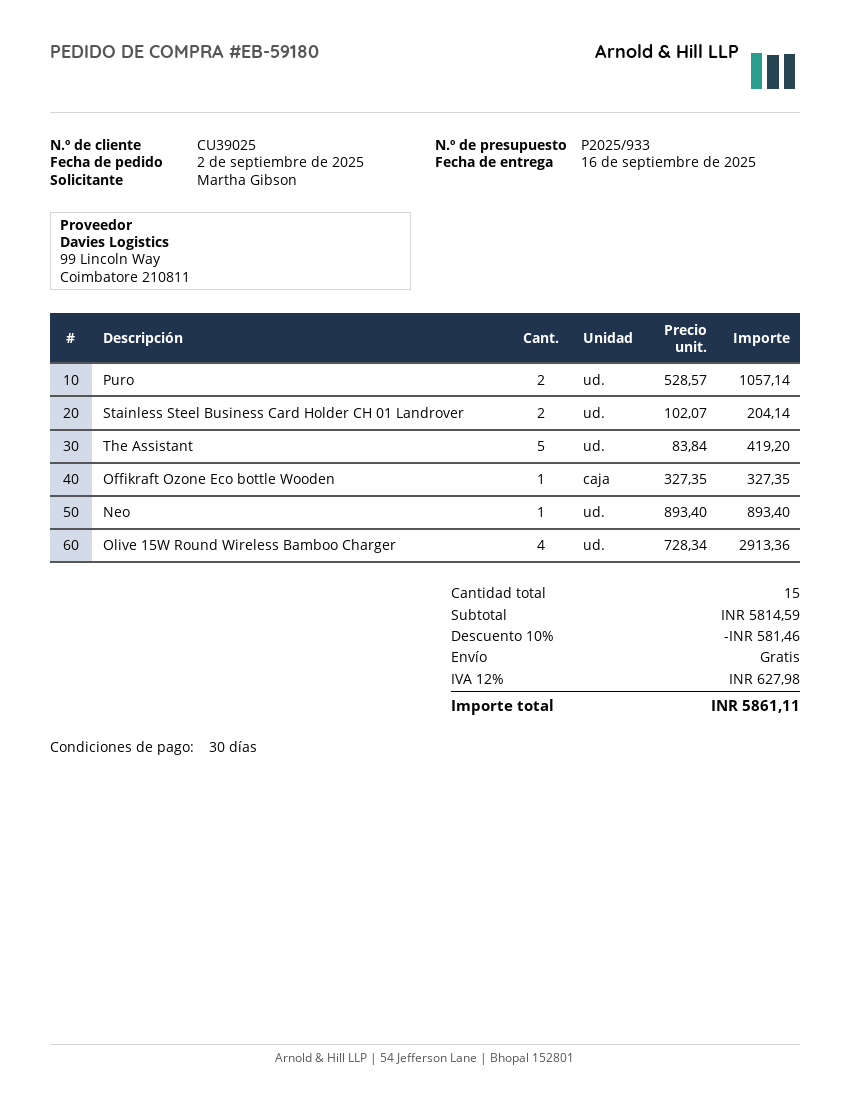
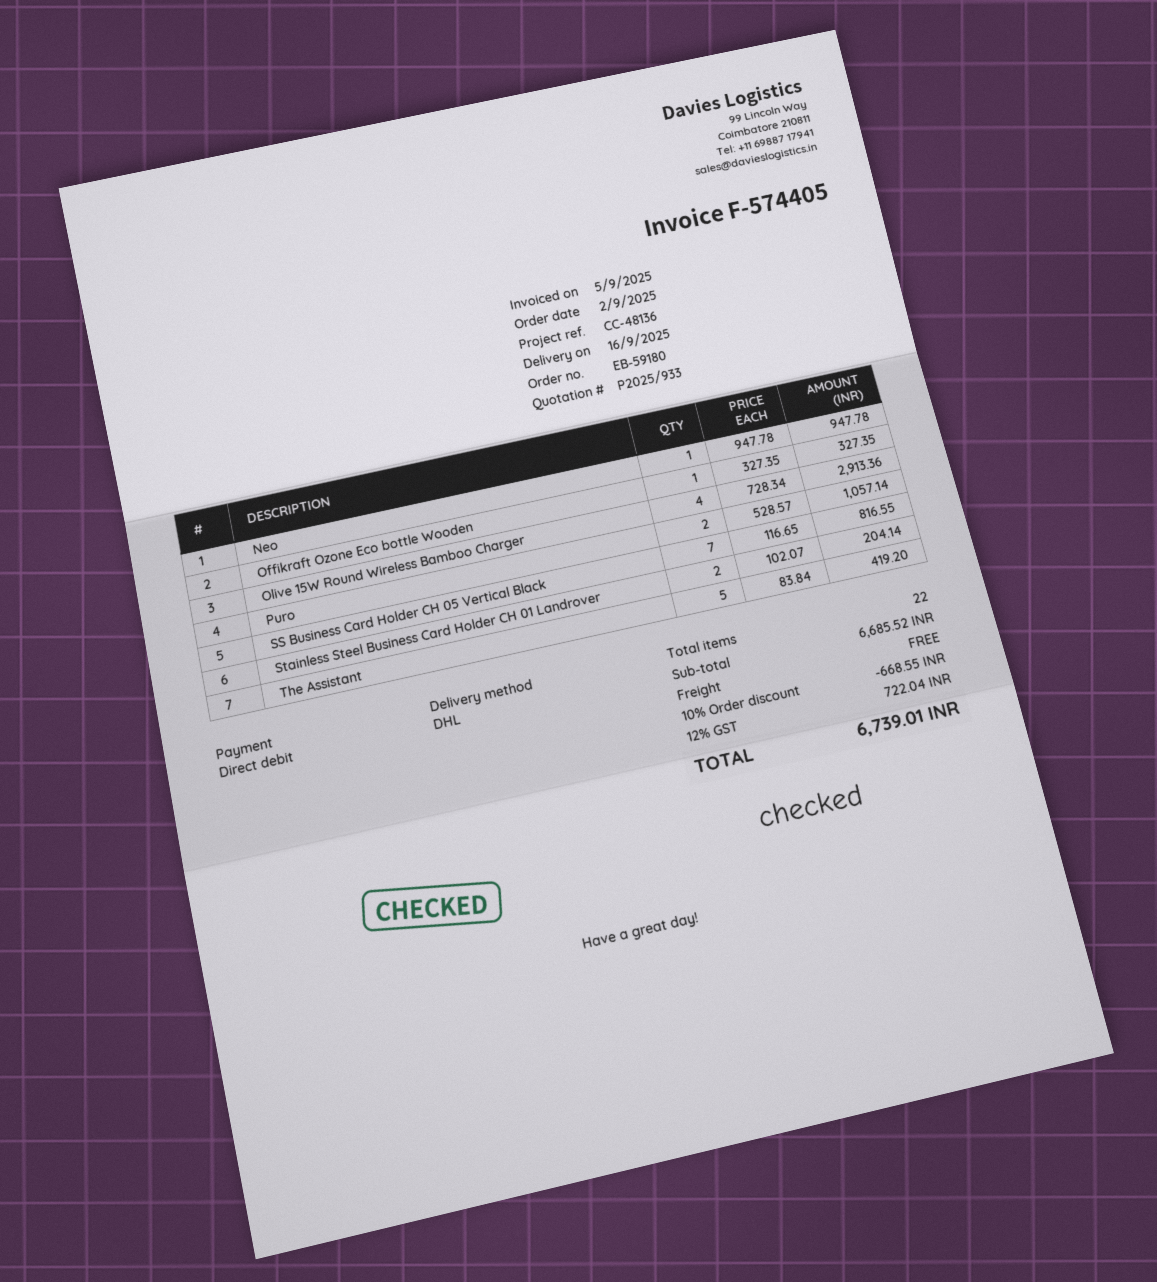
Neo: 1 x 893.40 = 893.40 -> 1 x 947.78 = 947.78
SS Business Card Holder CH 05 Vertical Black: none -> 7 x 116.65 = 816.55
total quantity: 15 -> 22
subtotal: 5814.59 -> 6685.52
discount: 10% = 581.46 -> 10% = 668.55
tax: 12% = 627.98 -> 12% = 722.04
total: 5861.11 -> 6739.01

